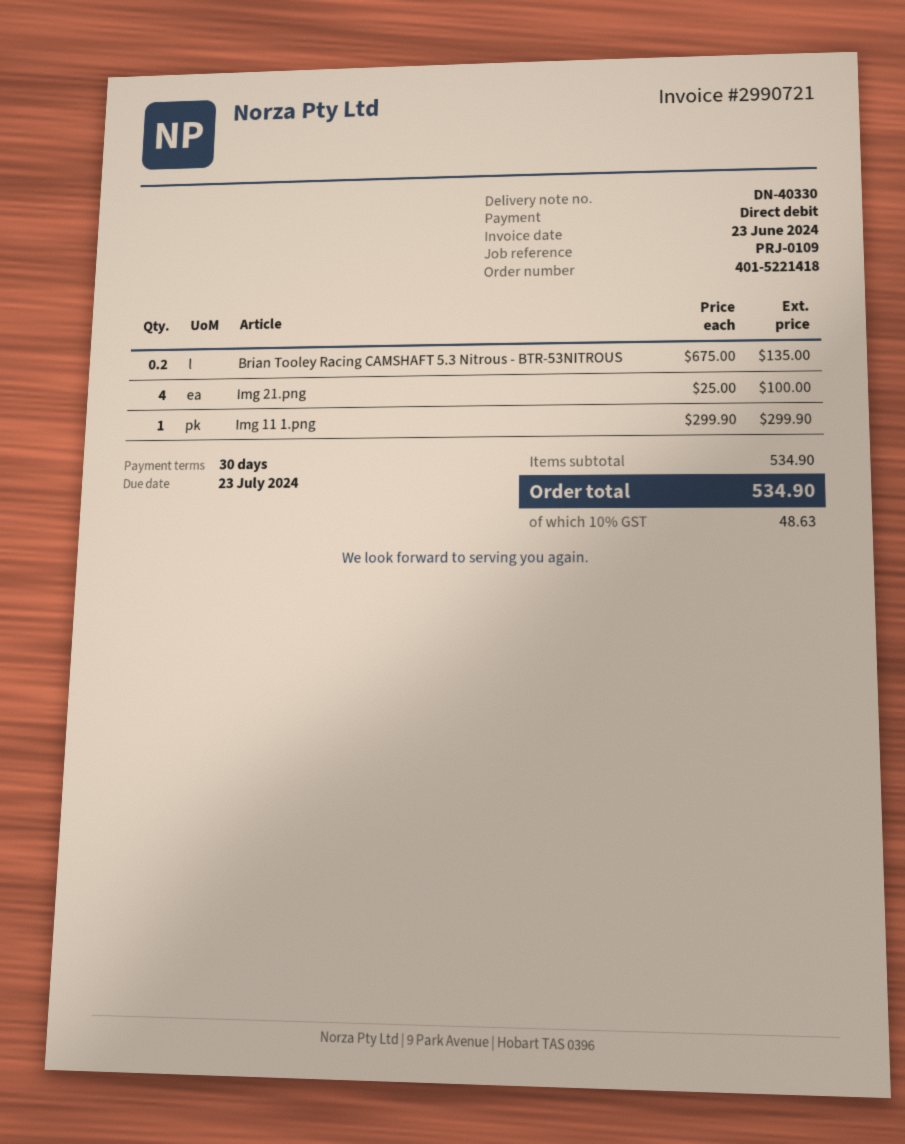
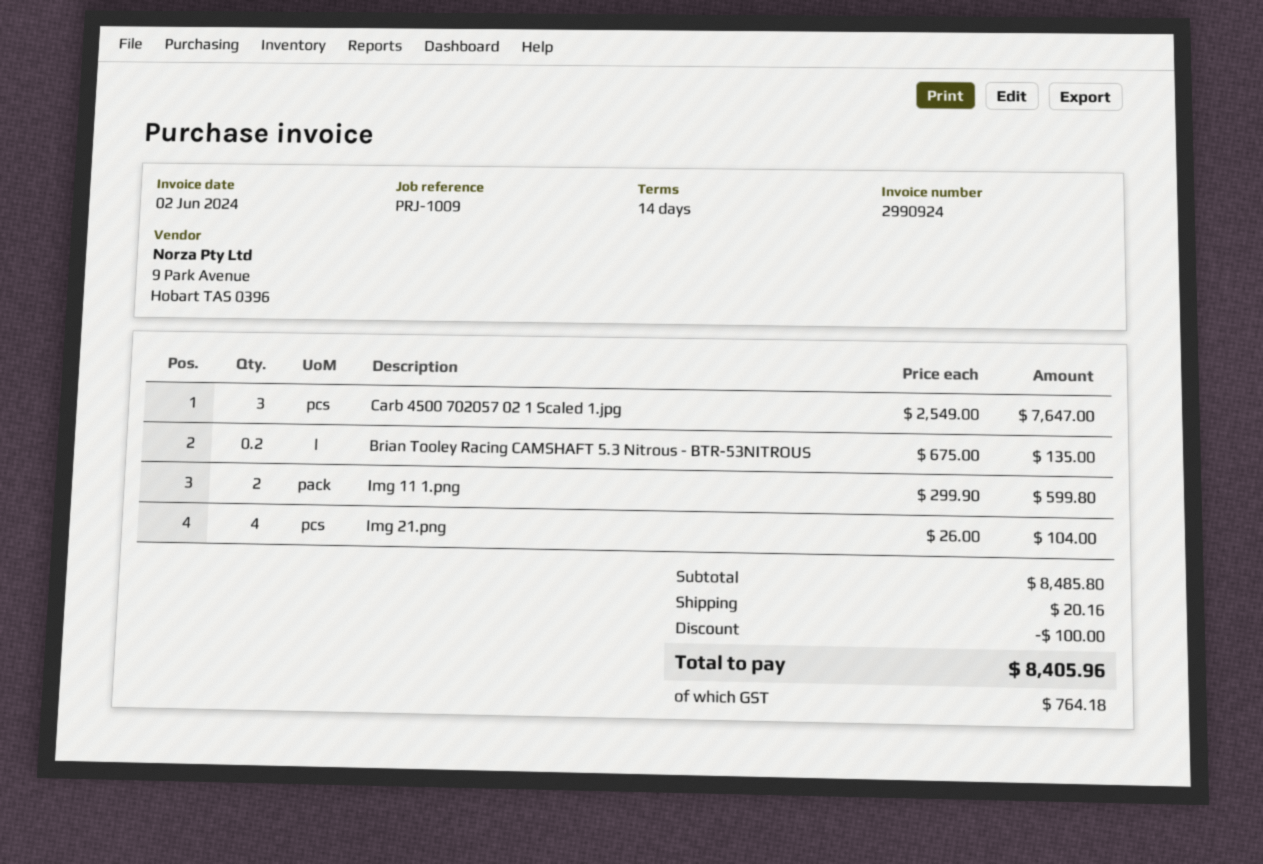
invoice number: 2990721 -> 2990924
invoice date: 2024-06-23 -> 2024-06-02
payment terms: 30 days -> 14 days
reference: PRJ-0109 -> PRJ-1009
Img 21.png: 4 x 25.00 = 100.00 -> 4 x 26.00 = 104.00
Img 11 1.png: 1 x 299.90 = 299.90 -> 2 x 299.90 = 599.80
Carb 4500 702057 02 1 Scaled 1.jpg: none -> 3 x 2549.00 = 7647.00
subtotal: 534.90 -> 8485.80
discount: none -> 100.00
shipping: none -> 20.16
tax: 48.63 -> 764.18
total: 534.90 -> 8405.96

